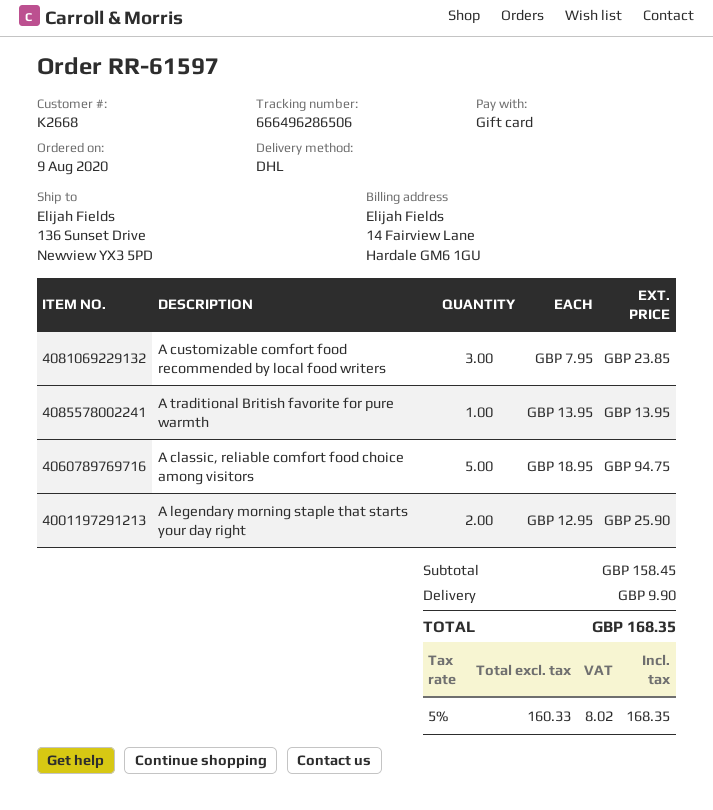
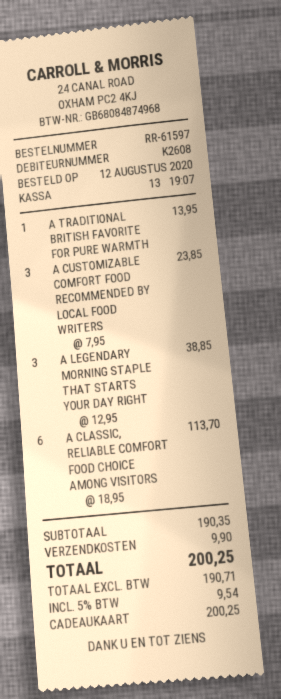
order date: 2020-08-09 -> 2020-08-12
customer number: K2668 -> K2608
A classic, reliable comfort food choice among visitors: 5 x 18.95 = 94.75 -> 6 x 18.95 = 113.70
A legendary morning staple that starts your day right: 2 x 12.95 = 25.90 -> 3 x 12.95 = 38.85
subtotal: 158.45 -> 190.35
net: 160.33 -> 190.71
tax: 5% = 8.02 -> 5% = 9.54
total: 168.35 -> 200.25

